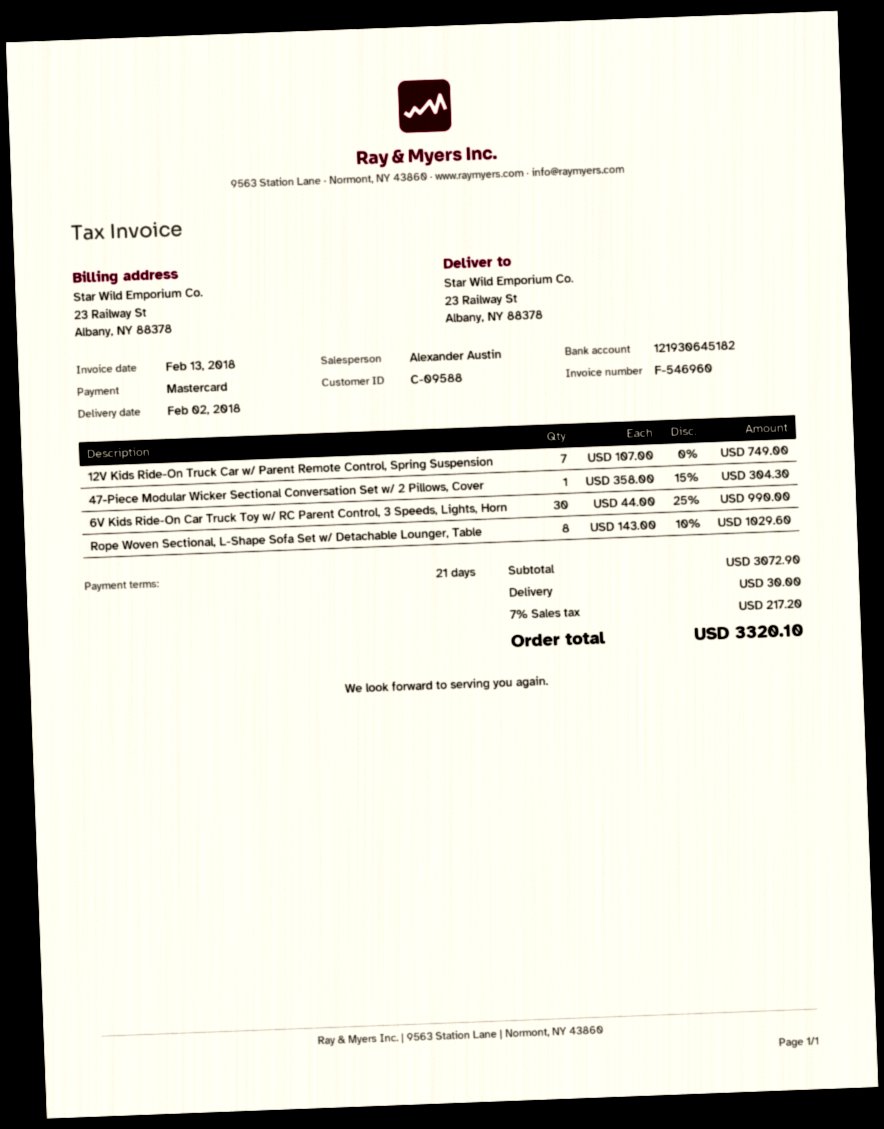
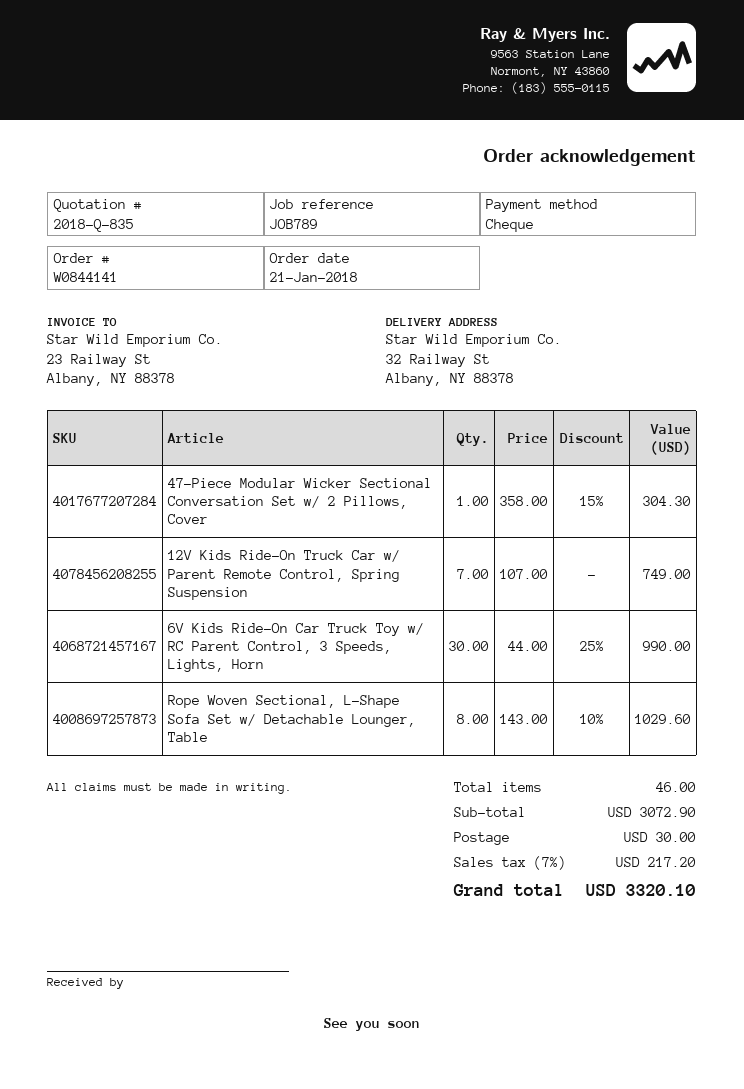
payment method: Mastercard -> cheque
ship to: 23 Railway St, Albany, NY 88378 -> 32 Railway St, Albany, NY 88378

